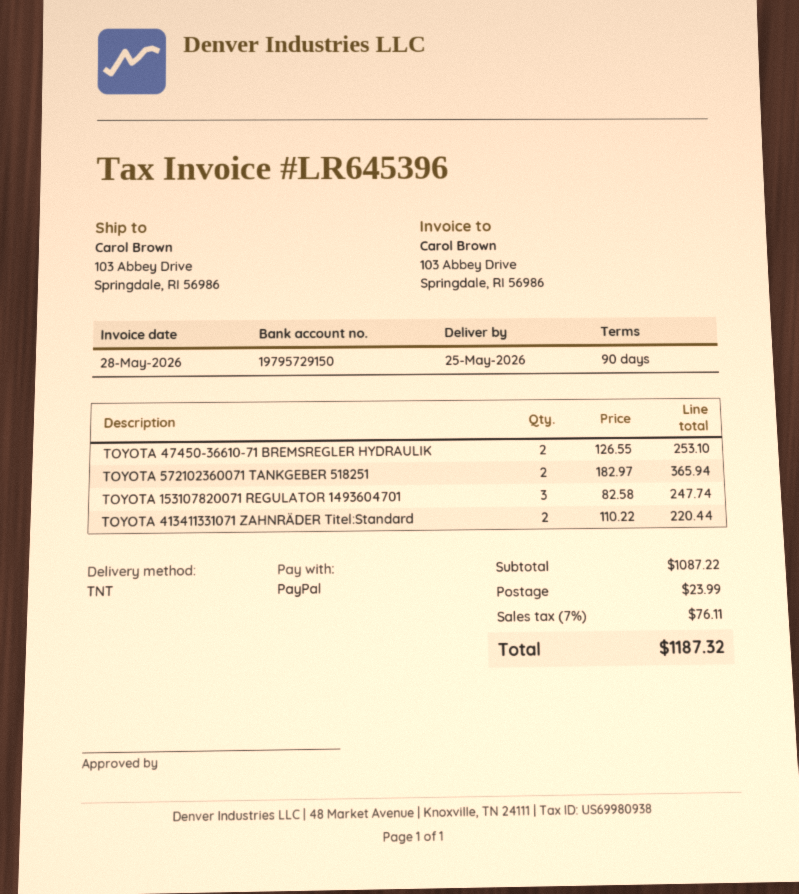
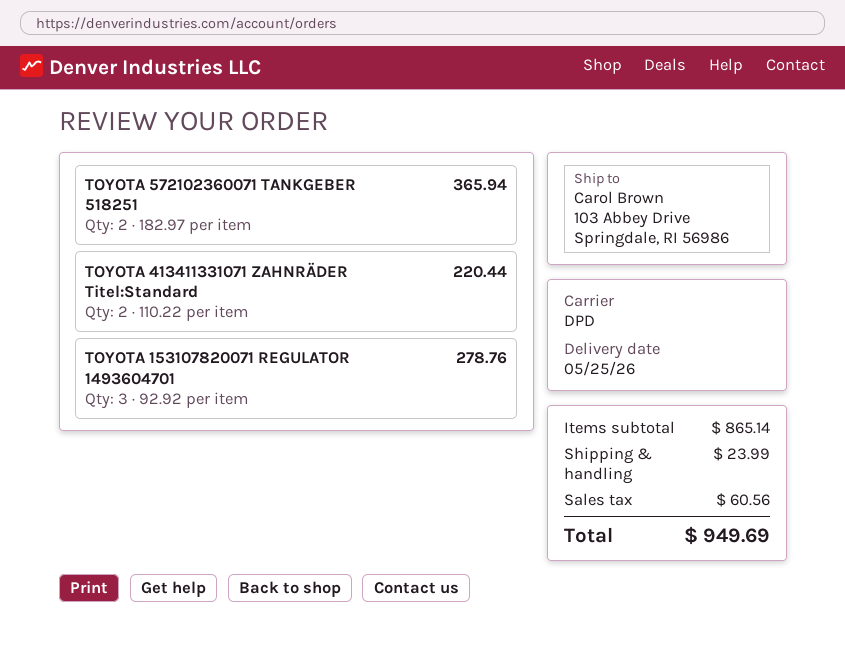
shipping method: TNT -> DPD
TOYOTA 47450-36610-71 BREMSREGLER HYDRAULIK: 2 x 126.55 = 253.10 -> none
TOYOTA 153107820071 REGULATOR 1493604701: 3 x 82.58 = 247.74 -> 3 x 92.92 = 278.76
subtotal: 1087.22 -> 865.14
tax: 76.11 -> 60.56
total: 1187.32 -> 949.69

